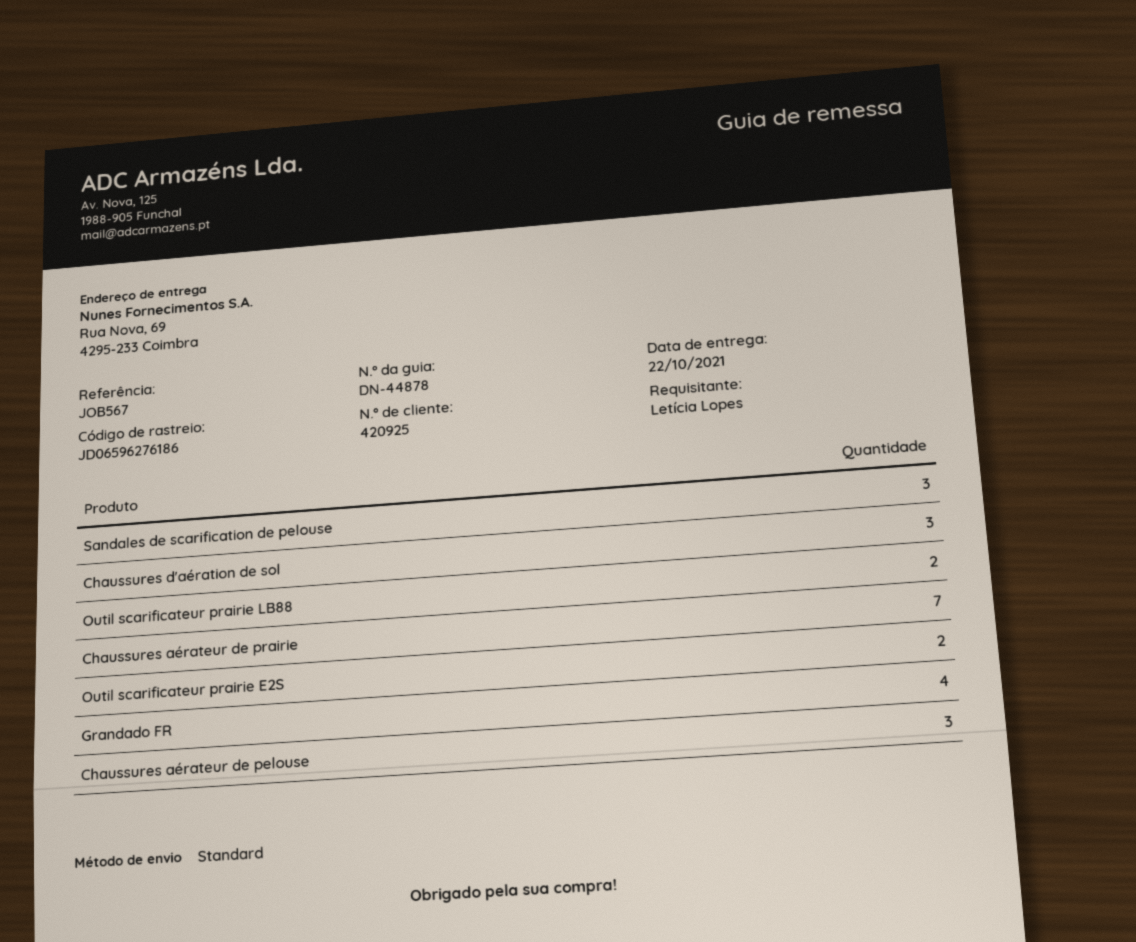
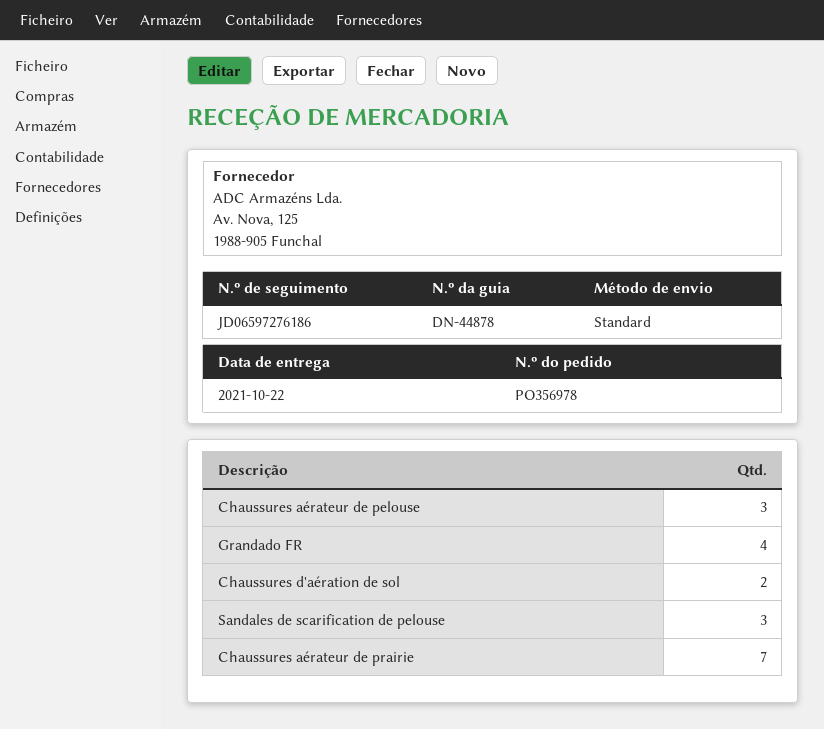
tracking number: JD06596276186 -> JD06597276186
Chaussures d'aération de sol: 3 -> 2
Outil scarificateur prairie LB88: 2 -> none
Outil scarificateur prairie E2S: 2 -> none

